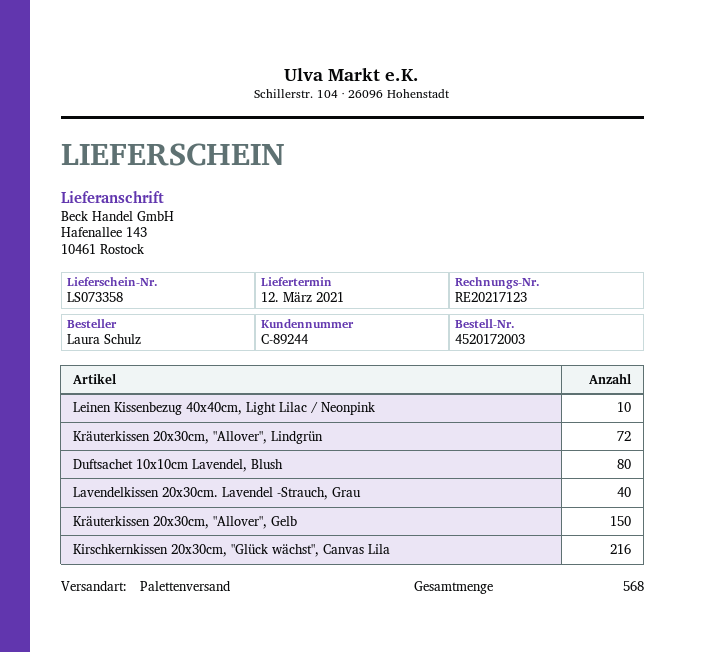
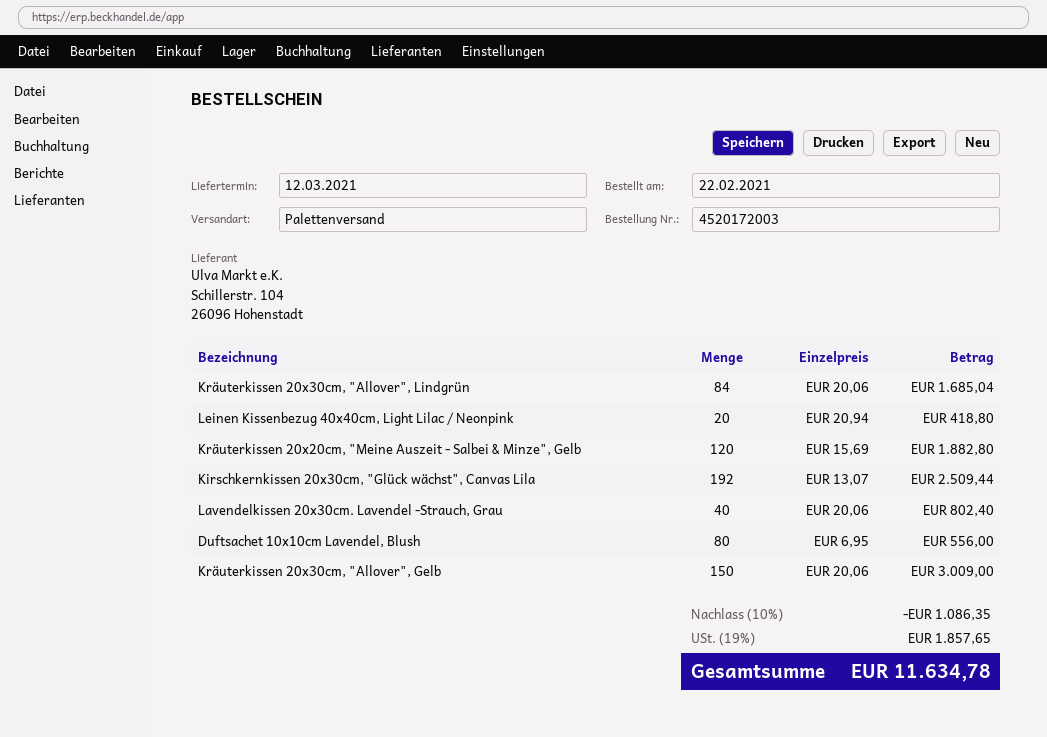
Leinen Kissenbezug 40x40cm, Light Lilac / Neonpink: 10 -> 20
Kräuterkissen 20x30cm, "Allover", Lindgrün: 72 -> 84
Kirschkernkissen 20x30cm, "Glück wächst", Canvas Lila: 216 -> 192
Kräuterkissen 20x20cm, "Meine Auszeit - Salbei & Minze", Gelb: none -> 120

